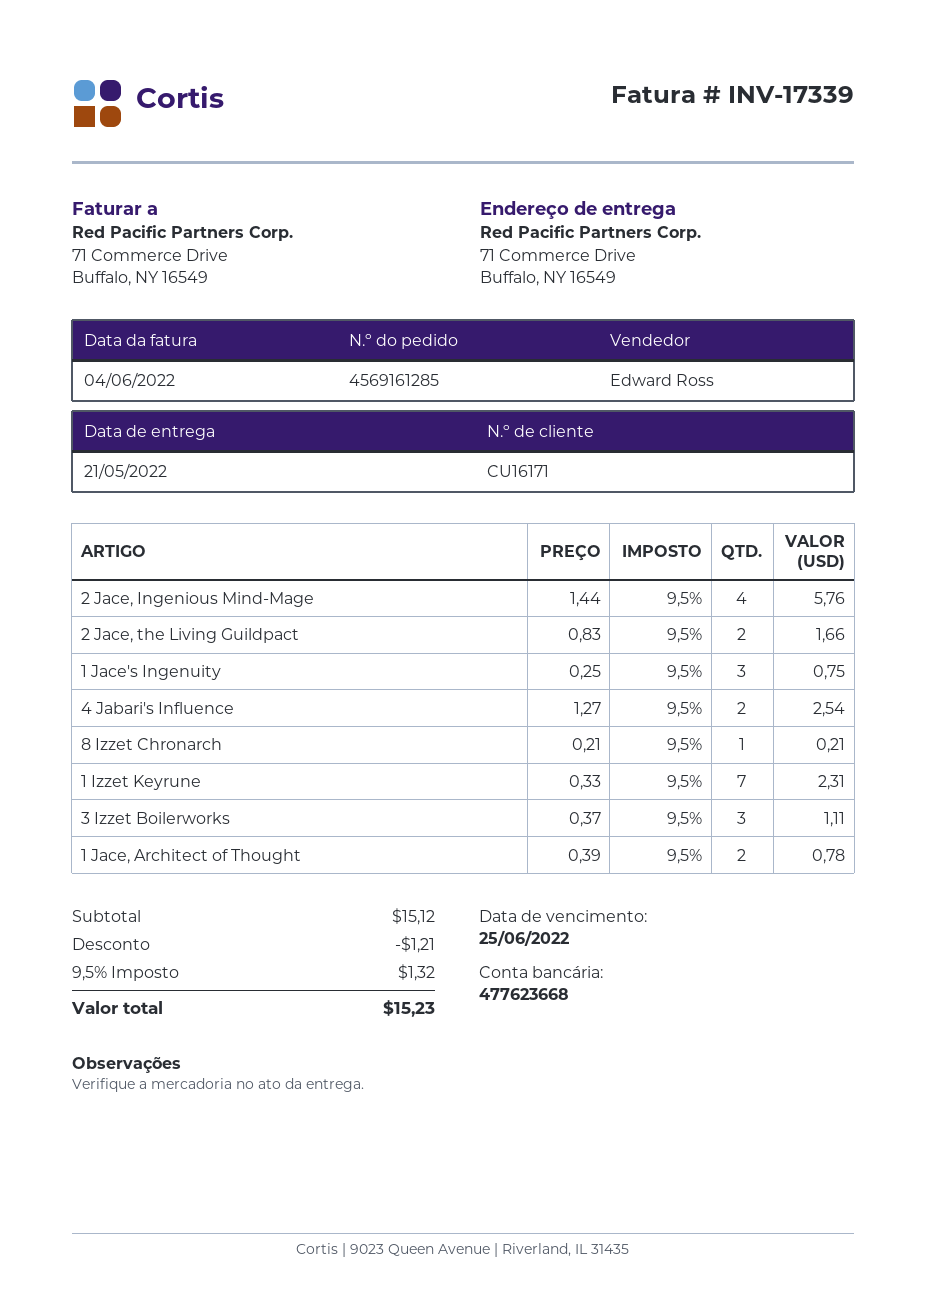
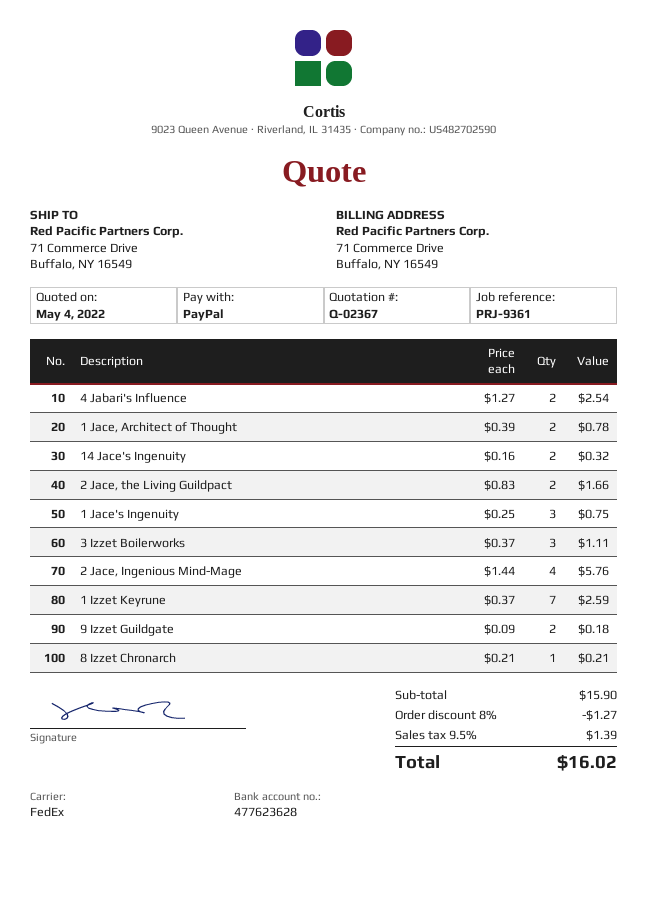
bank account: 477623668 -> 477623628
1 Izzet Keyrune: 7 x 0.33 = 2.31 -> 7 x 0.37 = 2.59
14 Jace's Ingenuity: none -> 2 x 0.16 = 0.32
9 Izzet Guildgate: none -> 2 x 0.09 = 0.18
subtotal: 15.12 -> 15.90
discount: 1.21 -> 1.27
tax: 9.5% = 1.32 -> 9.5% = 1.39
total: 15.23 -> 16.02

